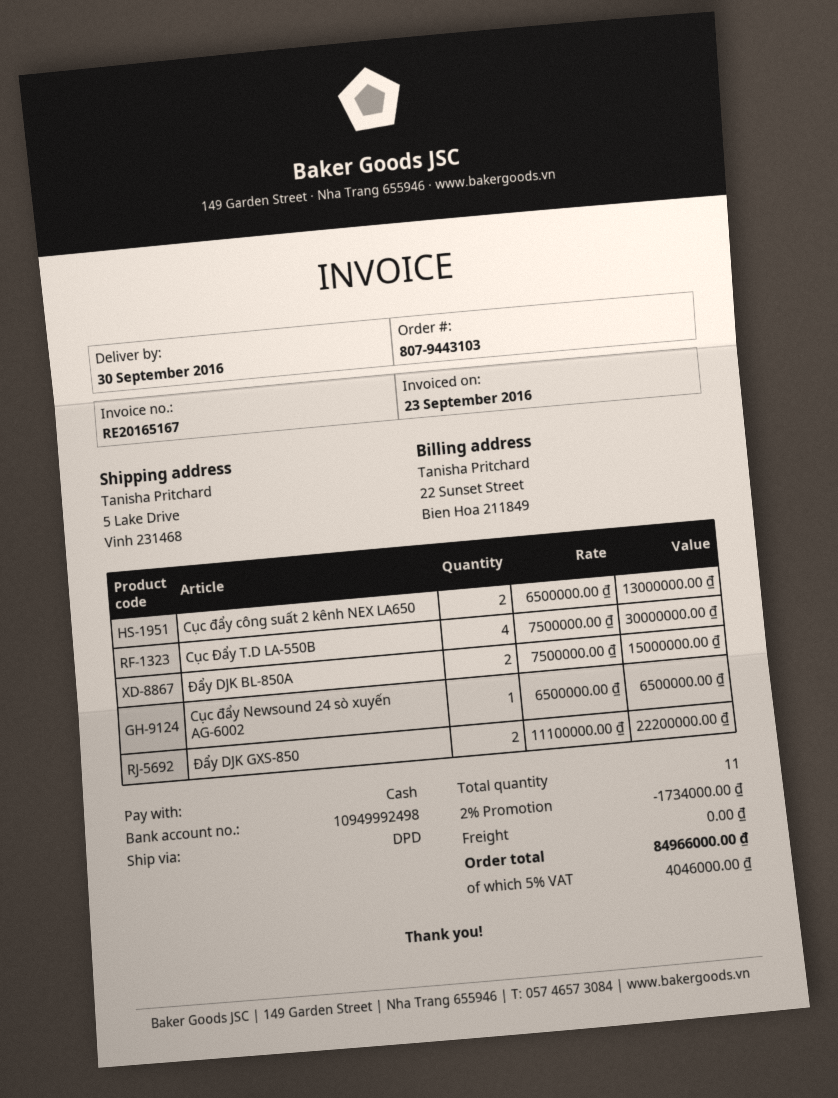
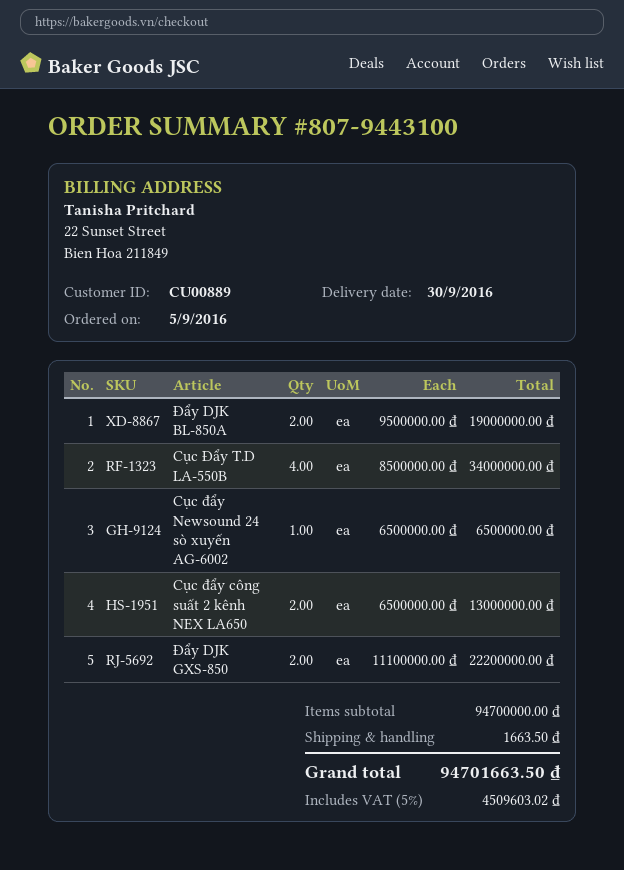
order number: 807-9443103 -> 807-9443100
Cục Đẩy T.D LA-550B: 4 x 7500000.00 = 30000000.00 -> 4 x 8500000.00 = 34000000.00
Đẩy DJK BL-850A: 2 x 7500000.00 = 15000000.00 -> 2 x 9500000.00 = 19000000.00
discount: 2% = 1734000.00 -> none
shipping: 0.00 -> 1663.50
tax: 5% = 4046000.00 -> 5% = 4509603.02
total: 84966000.00 -> 94701663.50

